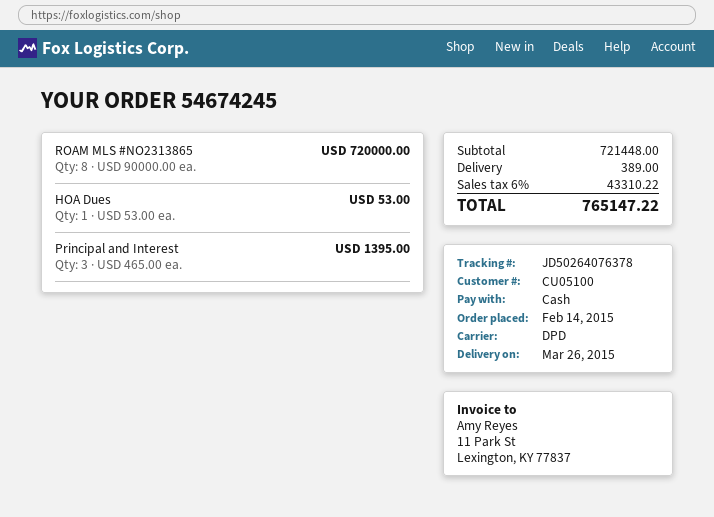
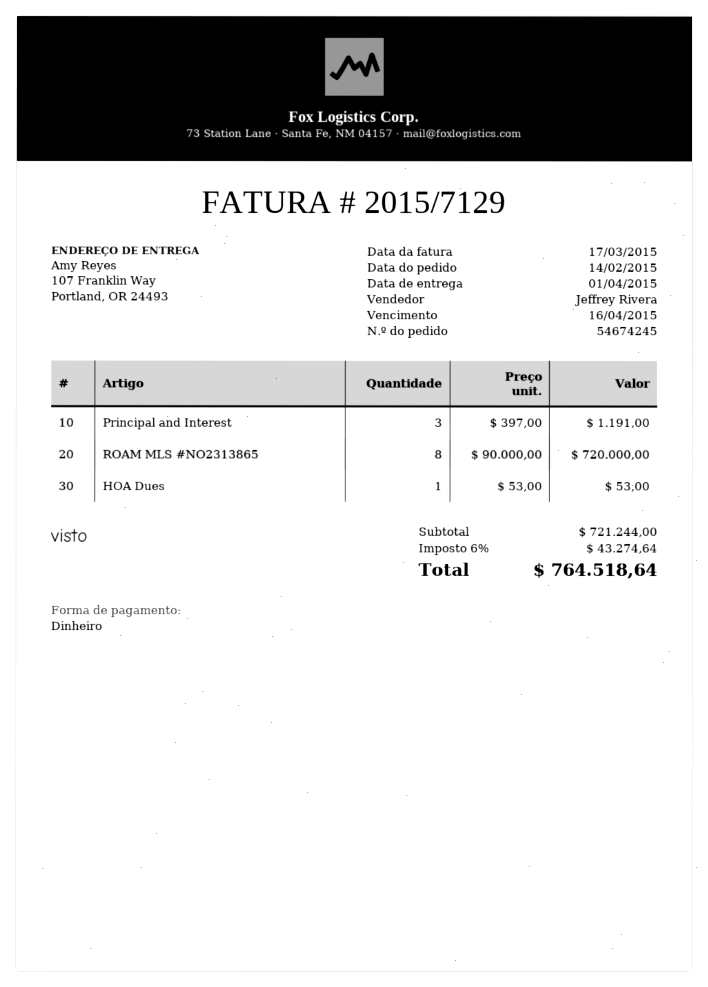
delivery date: 2015-03-26 -> 2015-04-01
Principal and Interest: 3 x 465.00 = 1395.00 -> 3 x 397.00 = 1191.00
subtotal: 721448.00 -> 721244.00
shipping: 389.00 -> none
tax: 6% = 43310.22 -> 6% = 43274.64
total: 765147.22 -> 764518.64

